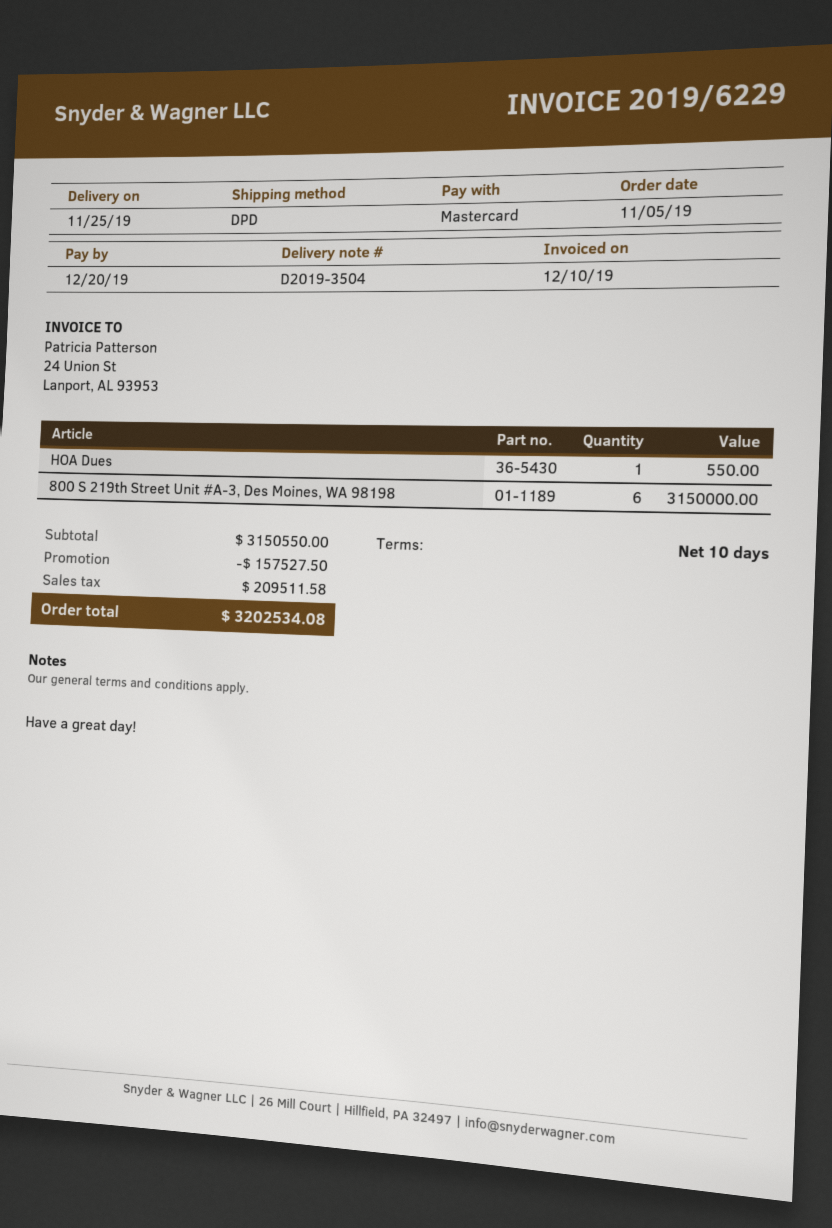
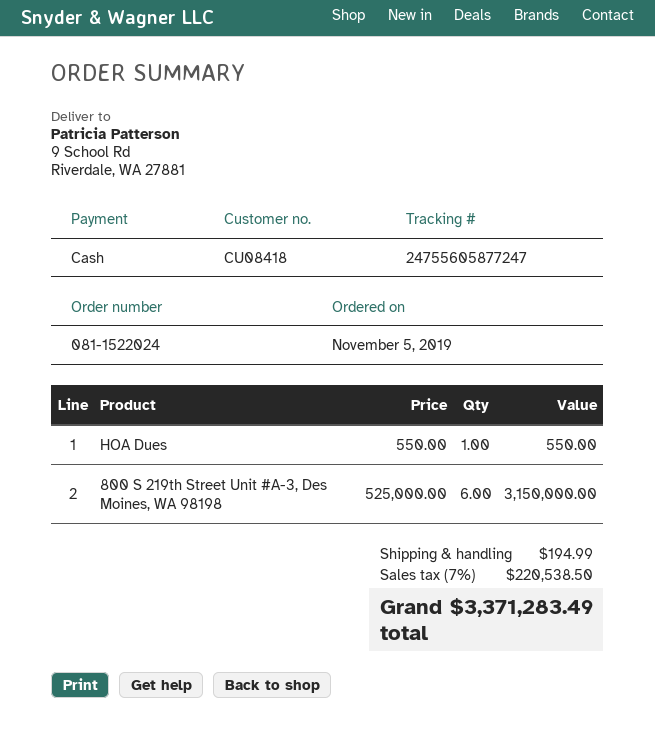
payment method: Mastercard -> cash
discount: 157527.50 -> none
shipping: none -> 194.99
tax: 209511.58 -> 220538.50
total: 3202534.08 -> 3371283.49

